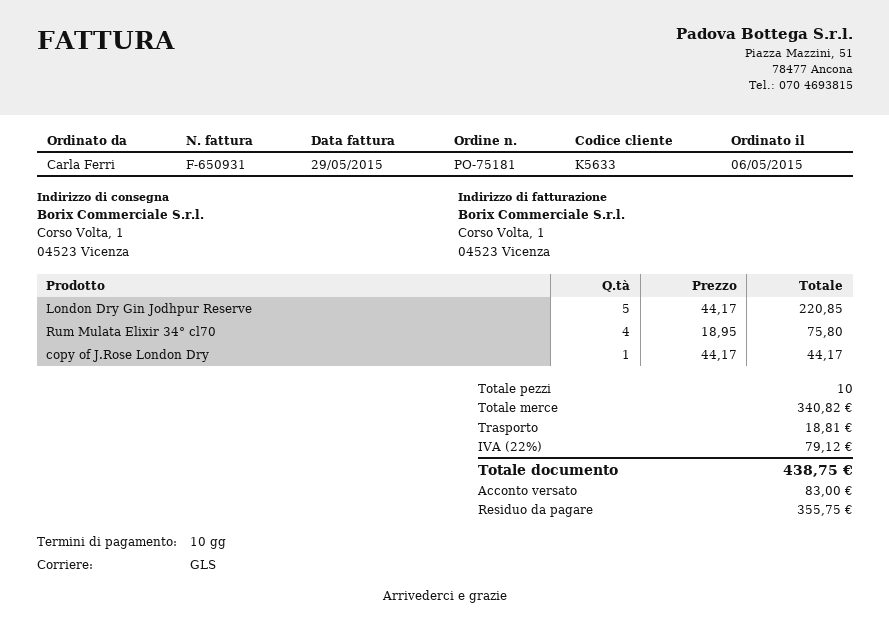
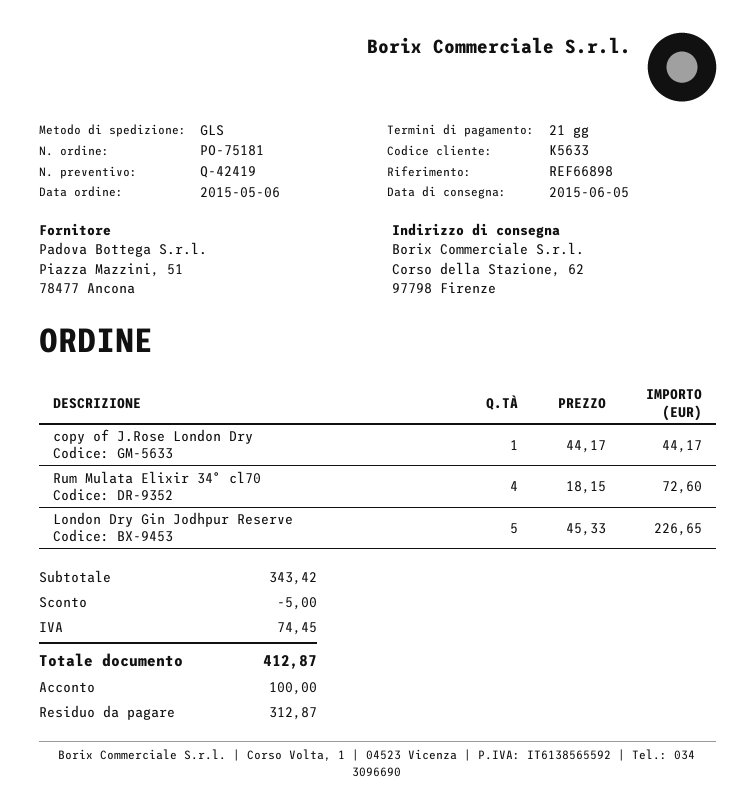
payment terms: 10 days -> 21 days
ship to: Corso Volta, 1, 04523 Vicenza -> Corso della Stazione, 62, 97798 Firenze
London Dry Gin Jodhpur Reserve: 5 x 44.17 = 220.85 -> 5 x 45.33 = 226.65
Rum Mulata Elixir 34° cl70: 4 x 18.95 = 75.80 -> 4 x 18.15 = 72.60
subtotal: 340.82 -> 343.42
discount: none -> 5.00
shipping: 18.81 -> none
tax: 79.12 -> 74.45
total: 438.75 -> 412.87
deposit: 83.00 -> 100.00
balance: 355.75 -> 312.87

